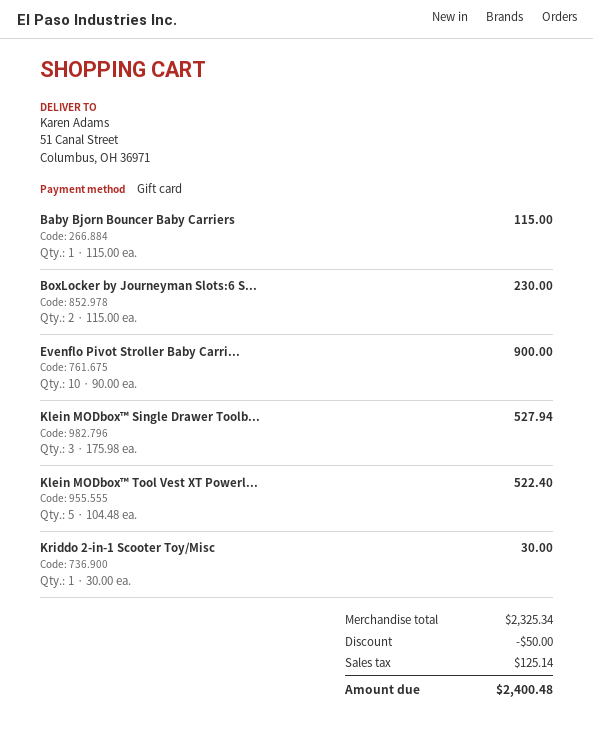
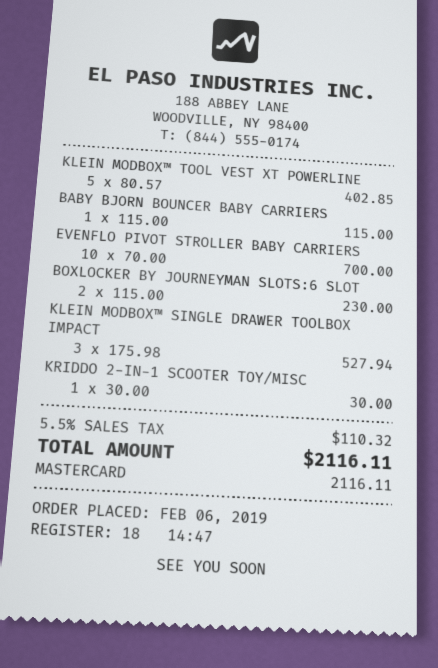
payment method: gift card -> Mastercard
Evenflo Pivot Stroller Baby Carri...: 10 x 90.00 = 900.00 -> 10 x 70.00 = 700.00
Klein MODbox™ Tool Vest XT Powerl...: 5 x 104.48 = 522.40 -> 5 x 80.57 = 402.85
discount: 50.00 -> none
tax: 125.14 -> 110.32
total: 2400.48 -> 2116.11

